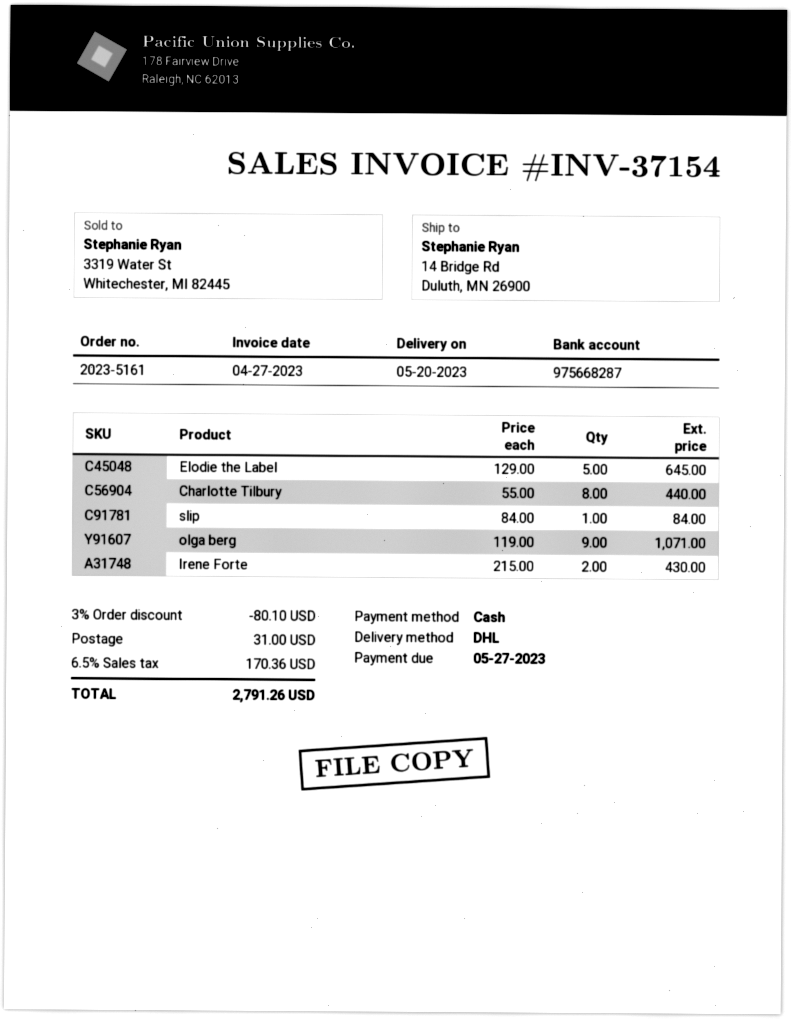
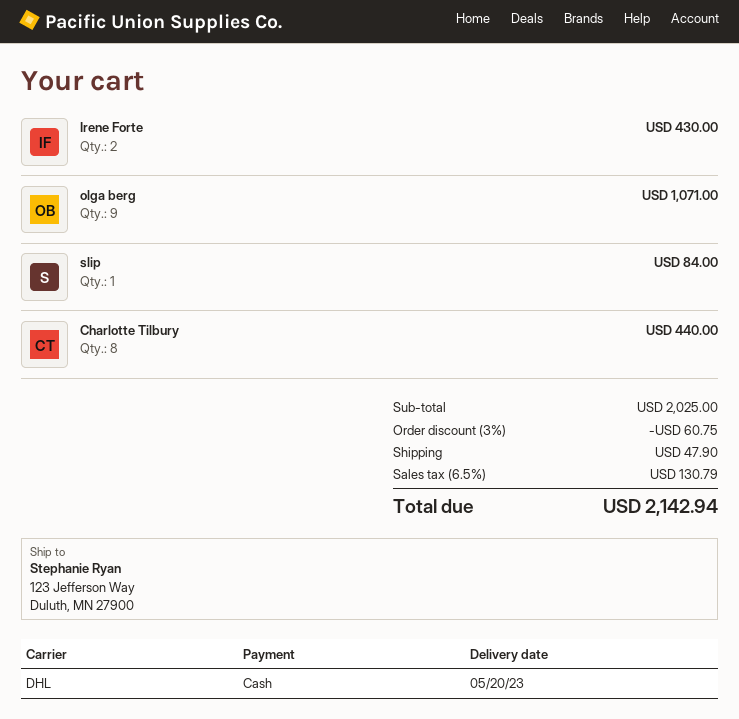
ship to: 14 Bridge Rd, Duluth, MN 26900 -> 123 Jefferson Way, Duluth, MN 27900
Elodie the Label: 5 for 645.00 -> none
discount: 3% = 80.10 -> 3% = 60.75
shipping: 31.00 -> 47.90
tax: 6.5% = 170.36 -> 6.5% = 130.79
total: 2791.26 -> 2142.94

